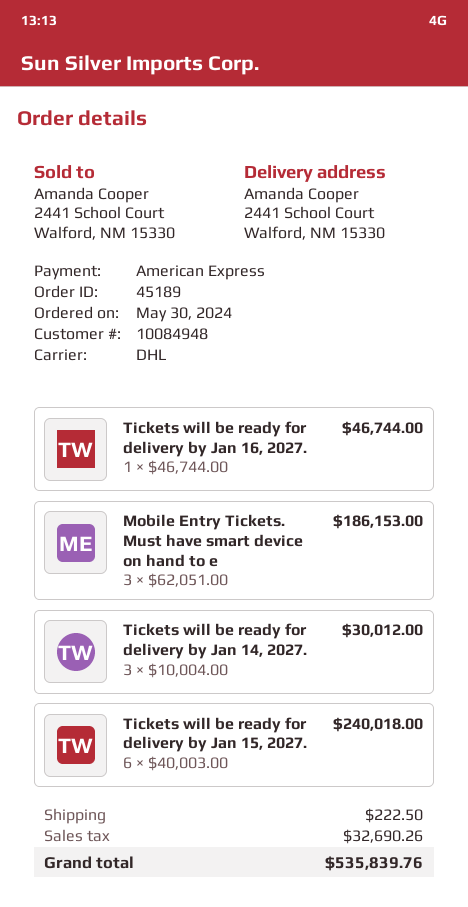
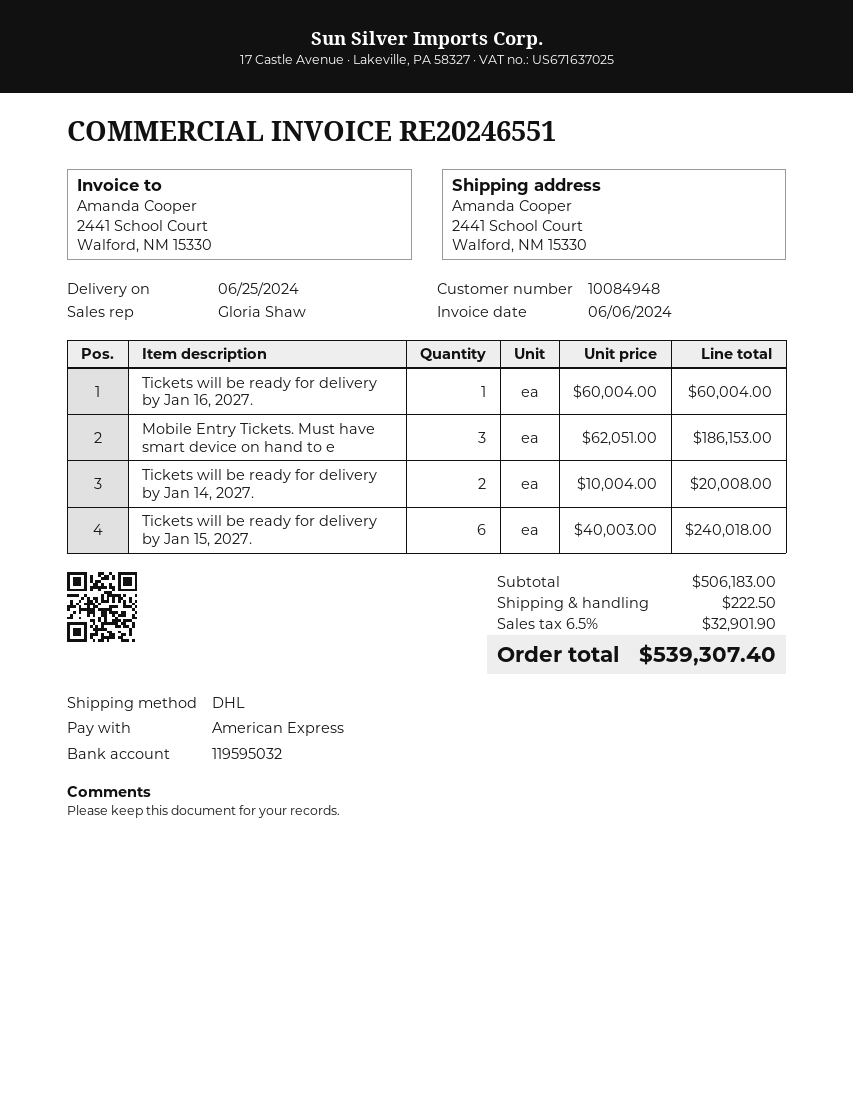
Tickets will be ready for delivery by Jan 16, 2027.: 1 x 46744.00 = 46744.00 -> 1 x 60004.00 = 60004.00
Tickets will be ready for delivery by Jan 14, 2027.: 3 x 10004.00 = 30012.00 -> 2 x 10004.00 = 20008.00
tax: 32690.26 -> 32901.90
total: 535839.76 -> 539307.40

